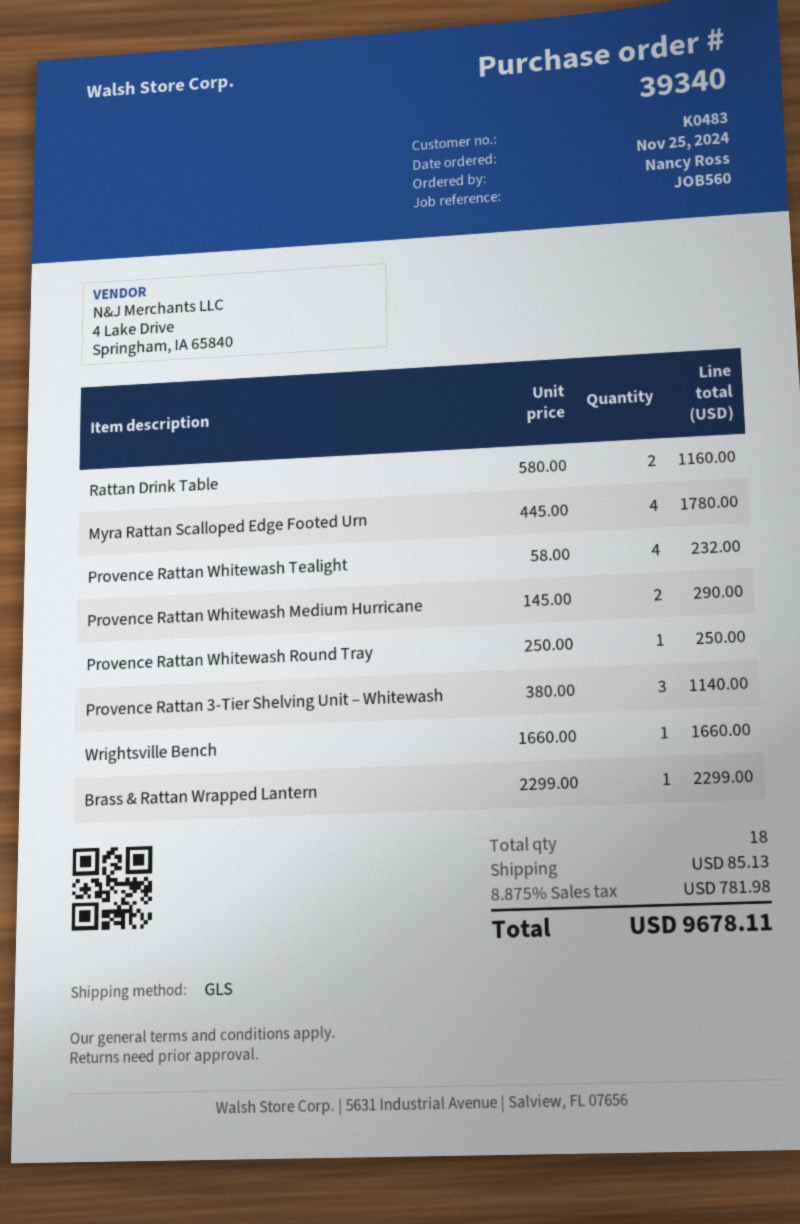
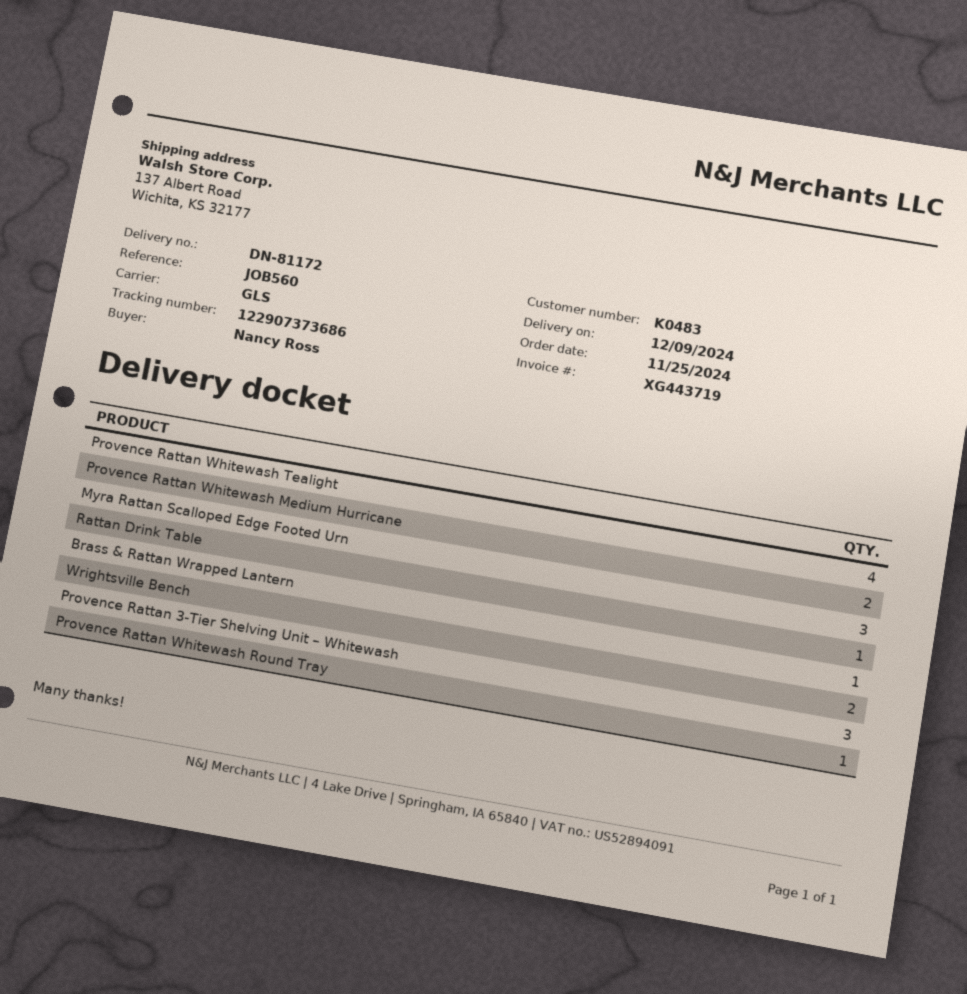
Rattan Drink Table: 2 -> 1
Myra Rattan Scalloped Edge Footed Urn: 4 -> 3
Wrightsville Bench: 1 -> 2

